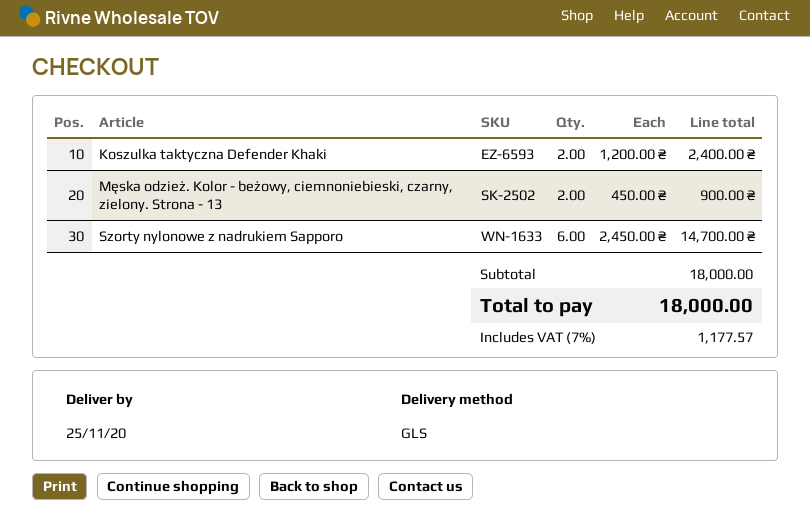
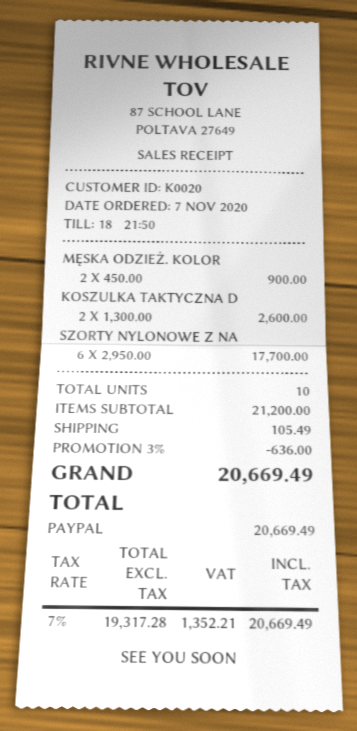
Koszulka taktyczna Defender Khaki: 2 x 1200.00 = 2400.00 -> 2 x 1300.00 = 2600.00
Szorty nylonowe z nadrukiem Sapporo: 6 x 2450.00 = 14700.00 -> 6 x 2950.00 = 17700.00
subtotal: 18000.00 -> 21200.00
discount: none -> 3% = 636.00
shipping: none -> 105.49
tax: 7% = 1177.57 -> 7% = 1352.21
total: 18000.00 -> 20669.49

